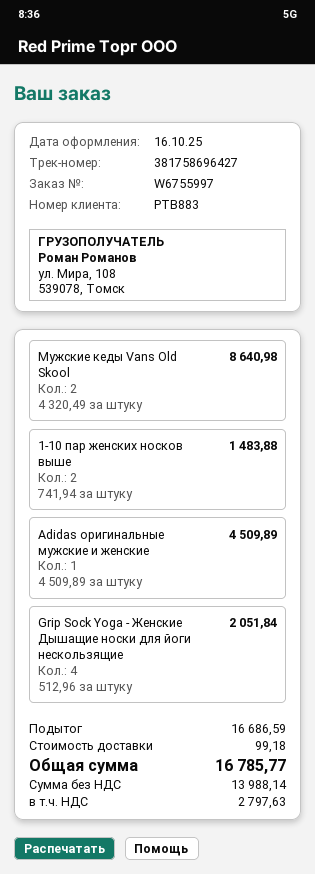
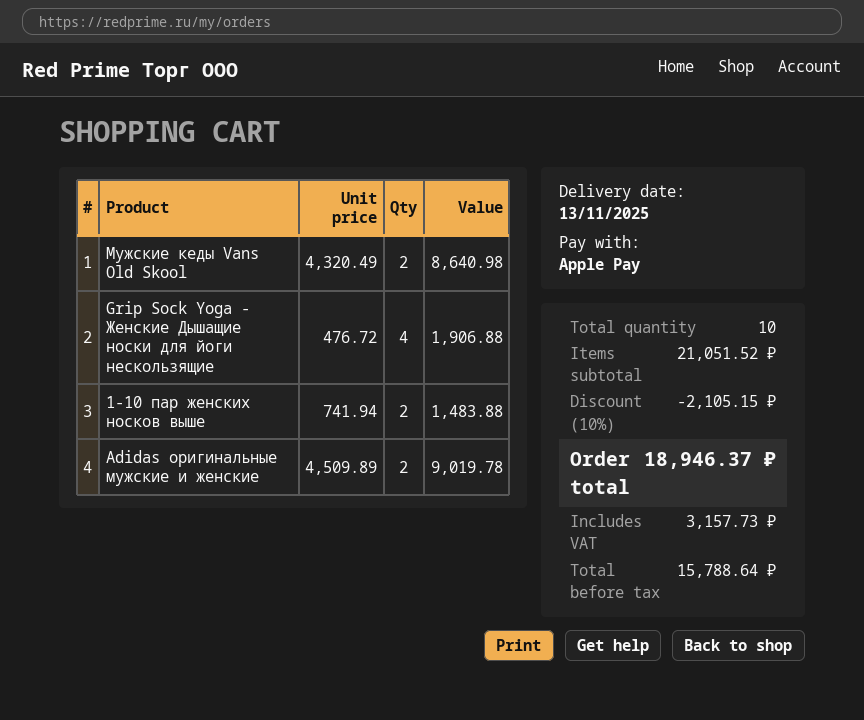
Adidas оригинальные мужские и женские: 1 x 4509.89 = 4509.89 -> 2 x 4509.89 = 9019.78
Grip Sock Yoga - Женские Дышащие носки для йоги нескользящие: 4 x 512.96 = 2051.84 -> 4 x 476.72 = 1906.88
subtotal: 16686.59 -> 21051.52
discount: none -> 10% = 2105.15
shipping: 99.18 -> none
net: 13988.14 -> 15788.64
tax: 2797.63 -> 3157.73
total: 16785.77 -> 18946.37

